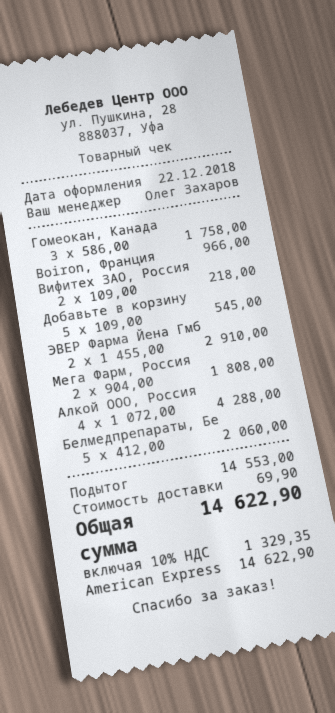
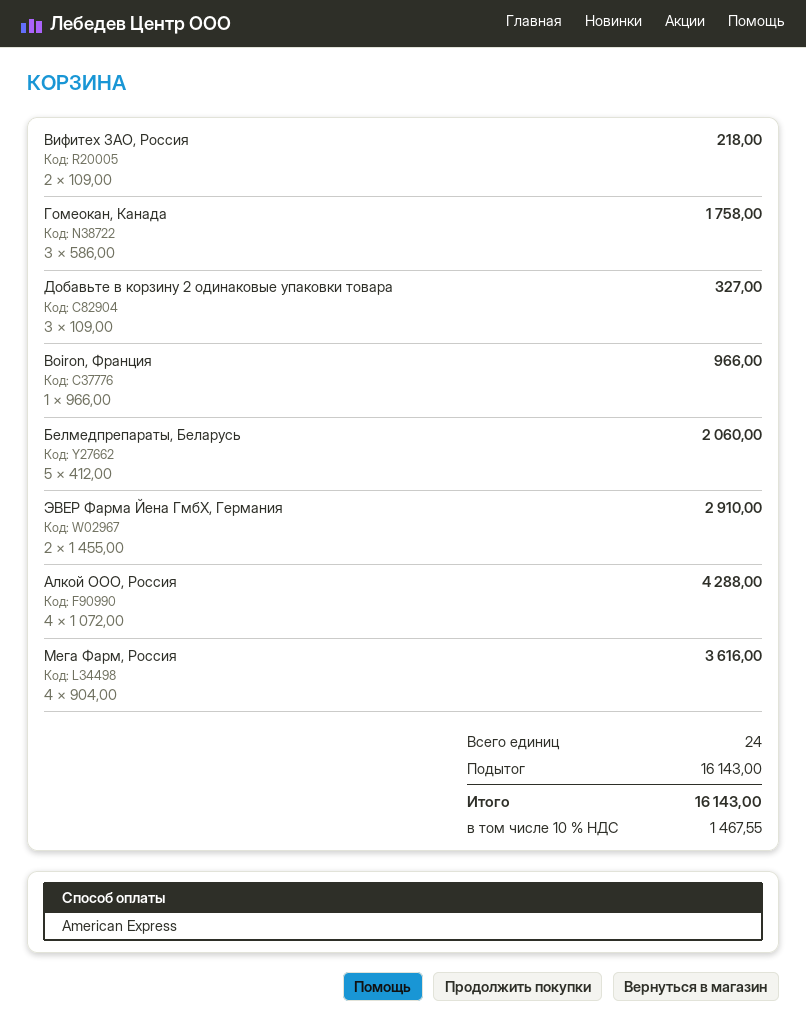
Добавьте в корзину: 5 x 109.00 = 545.00 -> 3 x 109.00 = 327.00
Мега Фарм, Россия: 2 x 904.00 = 1808.00 -> 4 x 904.00 = 3616.00
subtotal: 14553.00 -> 16143.00
shipping: 69.90 -> none
tax: 10% = 1329.35 -> 10% = 1467.55
total: 14622.90 -> 16143.00

